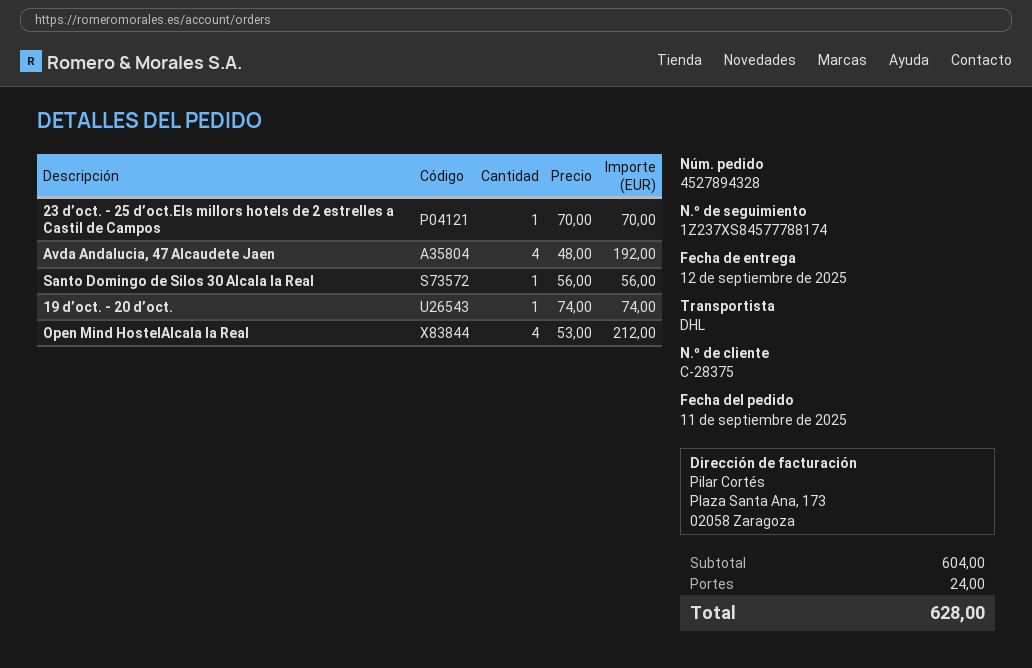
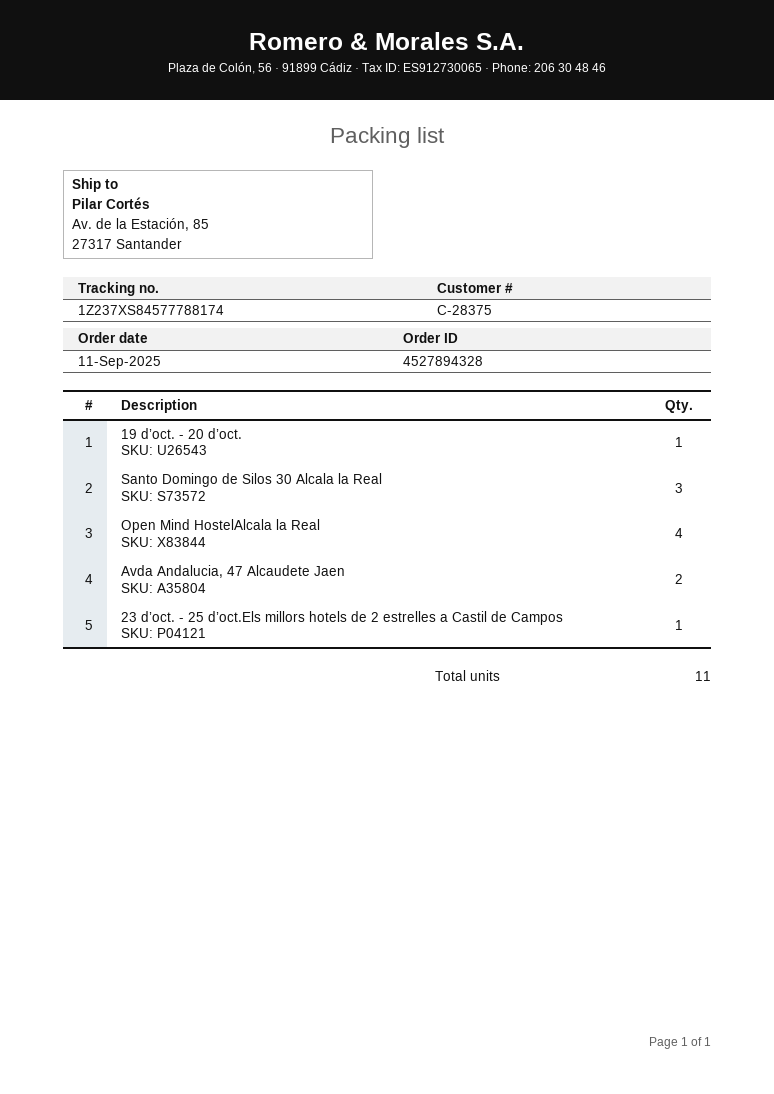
Avda Andalucia, 47 Alcaudete Jaen: 4 -> 2
Santo Domingo de Silos 30 Alcala la Real: 1 -> 3

